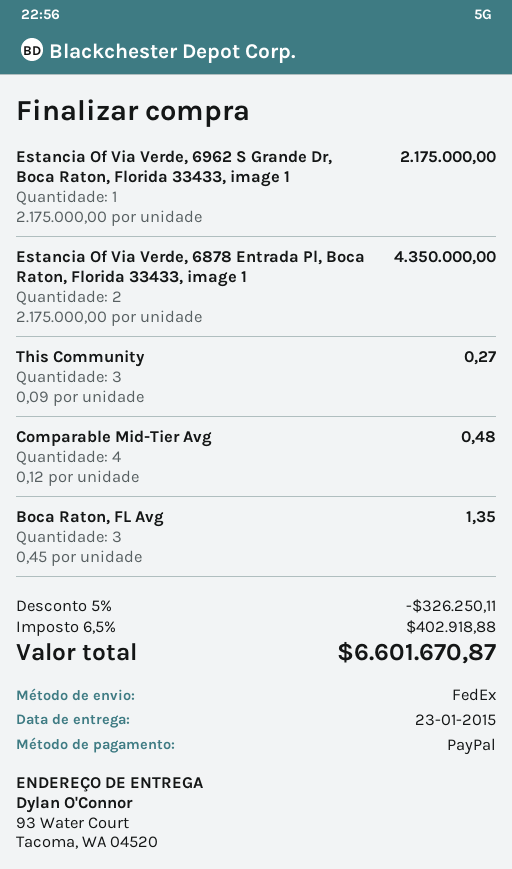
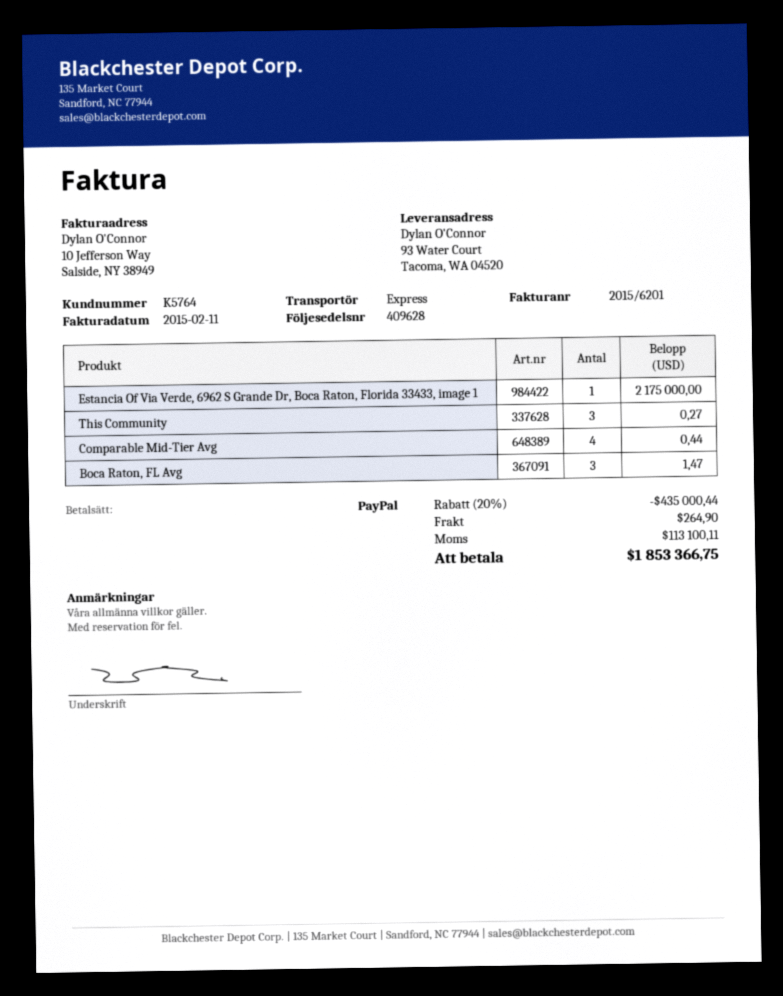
shipping method: FedEx -> express
Estancia Of Via Verde, 6878 Entrada Pl, Boca Raton, Florida 33433, image 1: 2 for 4350000.00 -> none
Comparable Mid-Tier Avg: 4 for 0.48 -> 4 for 0.44
Boca Raton, FL Avg: 3 for 1.35 -> 3 for 1.47
discount: 5% = 326250.11 -> 20% = 435000.44
shipping: none -> 264.90
tax: 402918.88 -> 113100.11
total: 6601670.87 -> 1853366.75

